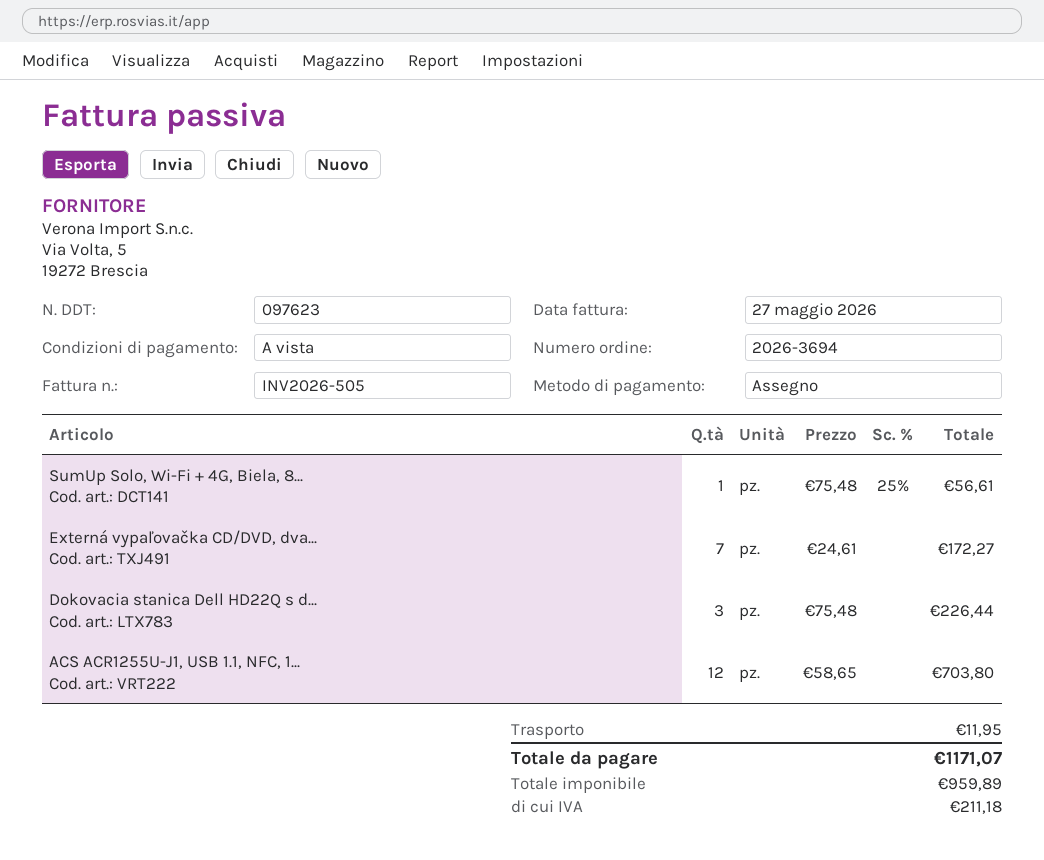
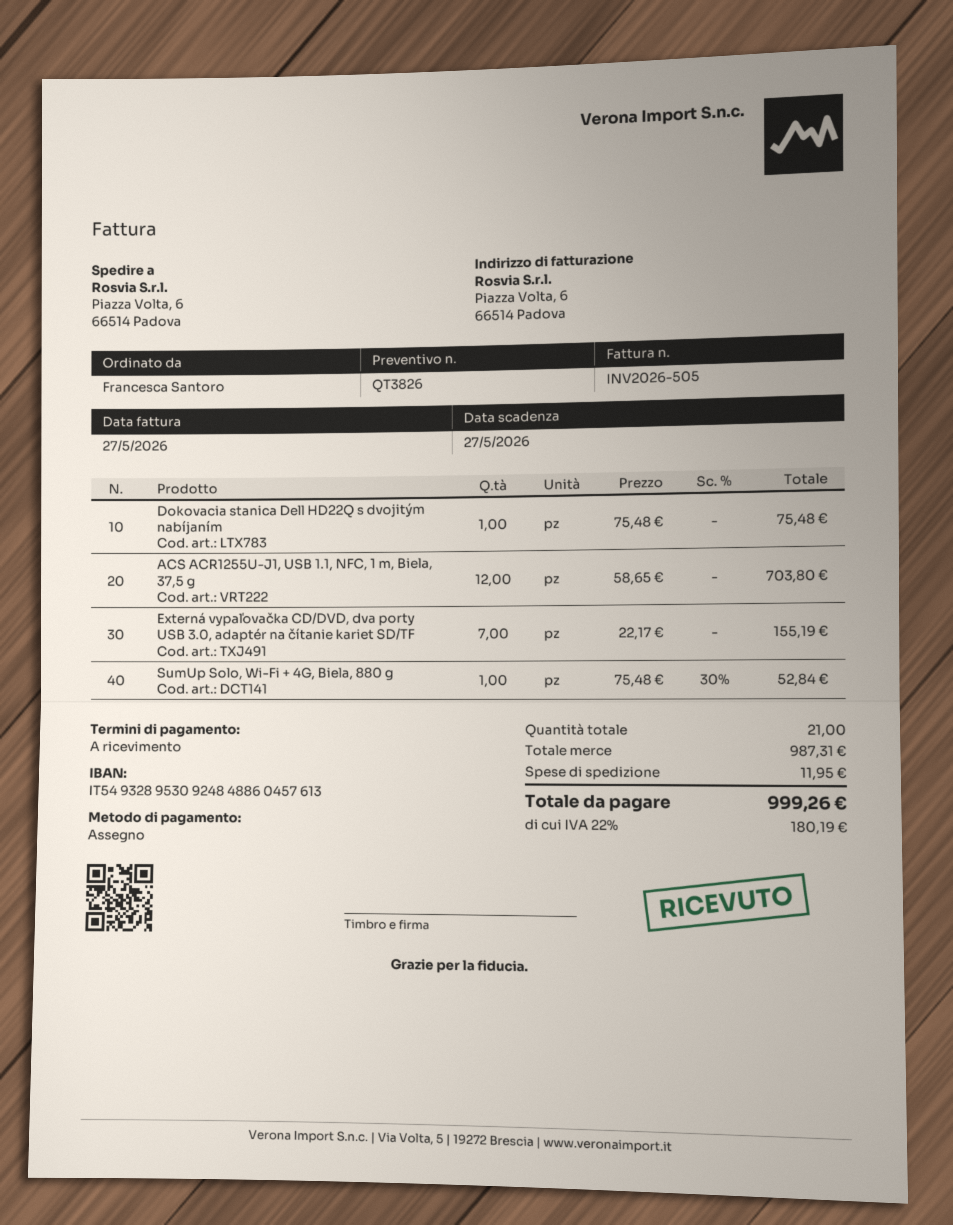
SumUp Solo, Wi-Fi + 4G, Biela, 8...: 1 x 75.48 - 25% = 56.61 -> 1 x 75.48 - 30% = 52.84
Externá vypaľovačka CD/DVD, dva...: 7 x 24.61 = 172.27 -> 7 x 22.17 = 155.19
Dokovacia stanica Dell HD22Q s d...: 3 x 75.48 = 226.44 -> 1 x 75.48 = 75.48
tax: 211.18 -> 180.19
total: 1171.07 -> 999.26

